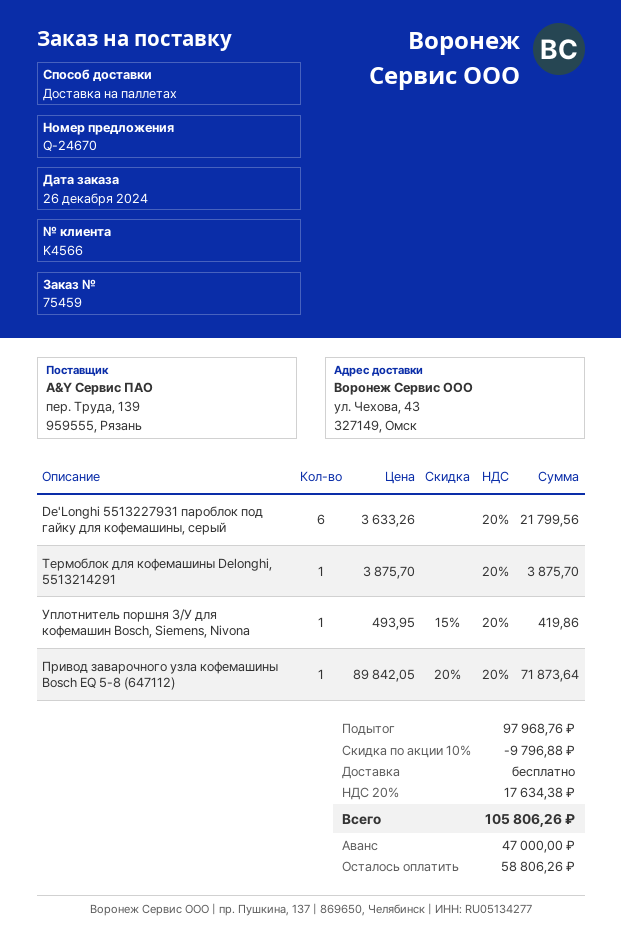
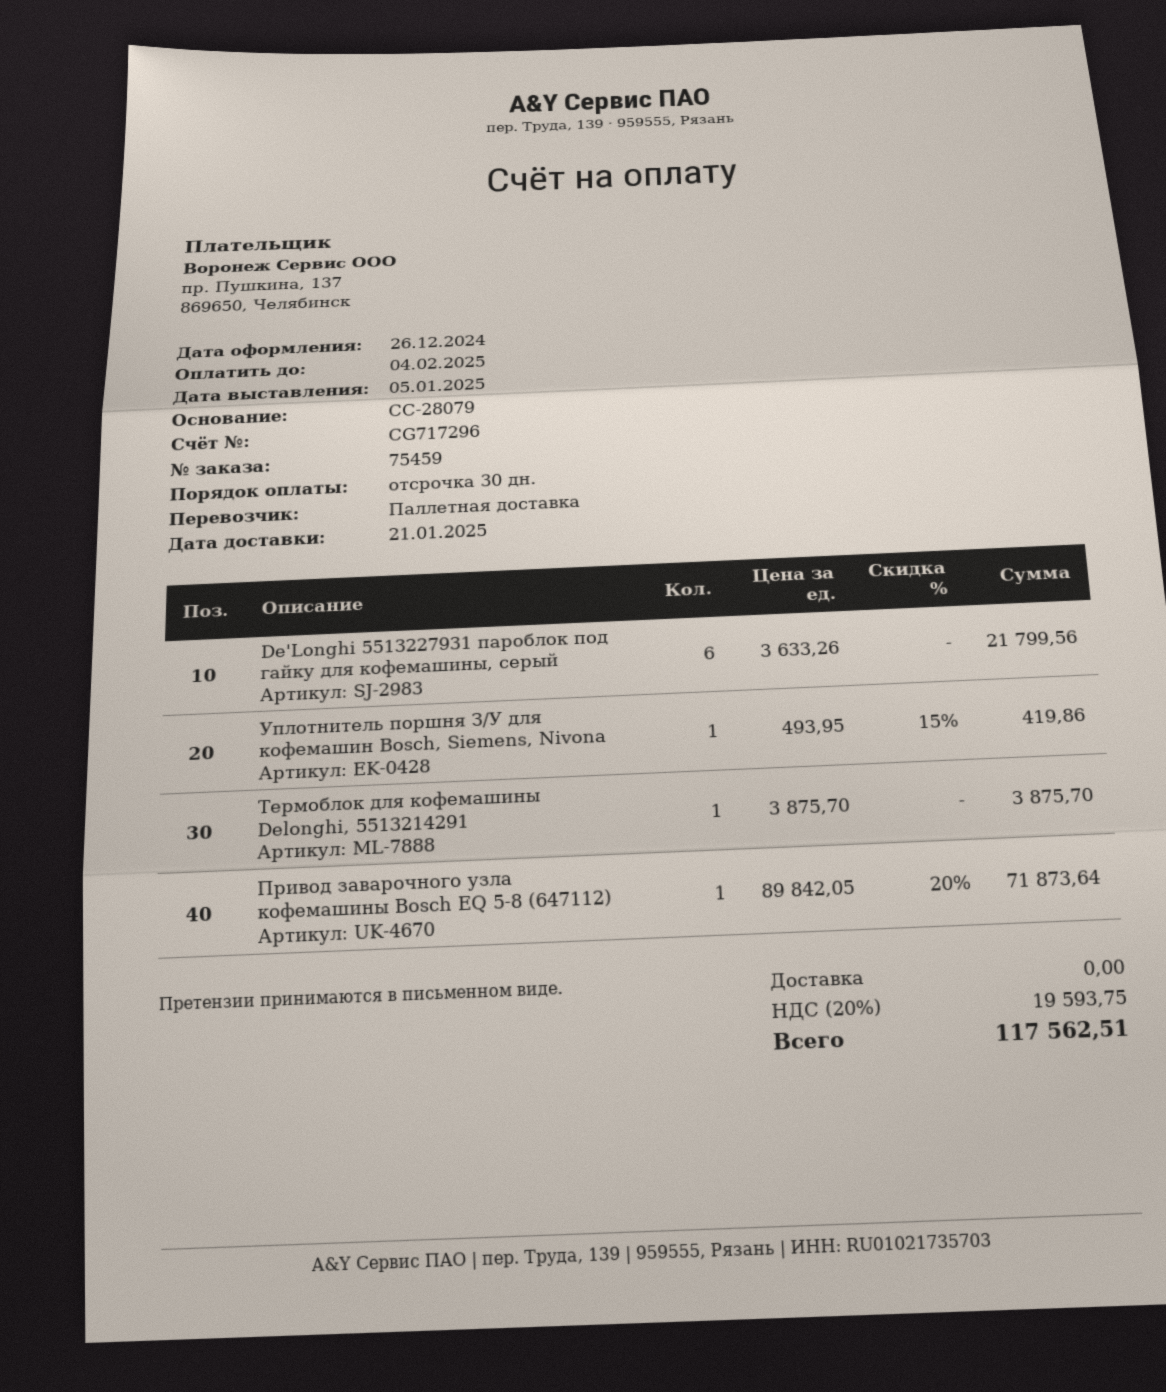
discount: 10% = 9796.88 -> none
tax: 20% = 17634.38 -> 20% = 19593.75
total: 105806.26 -> 117562.51

